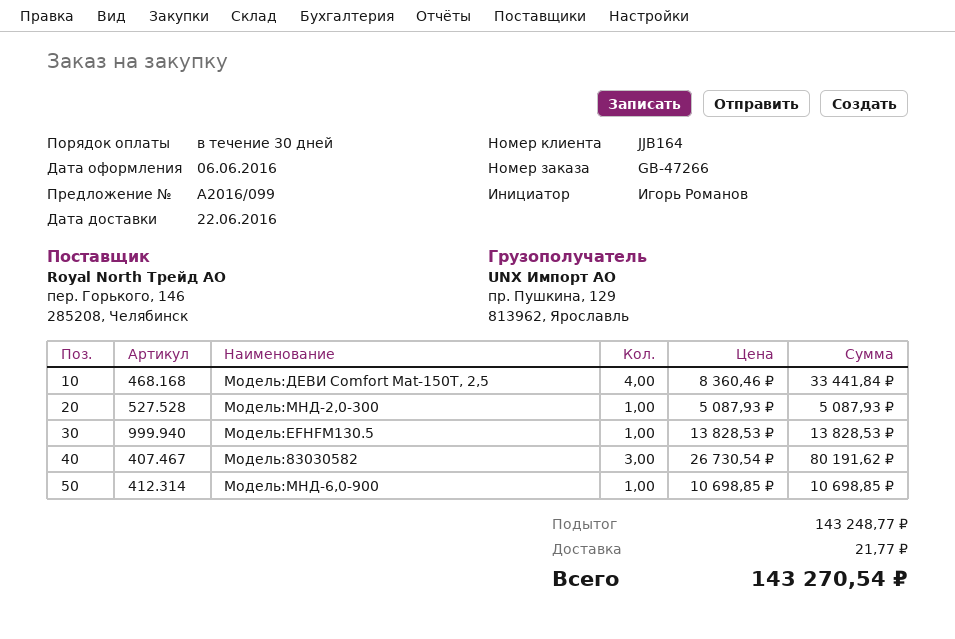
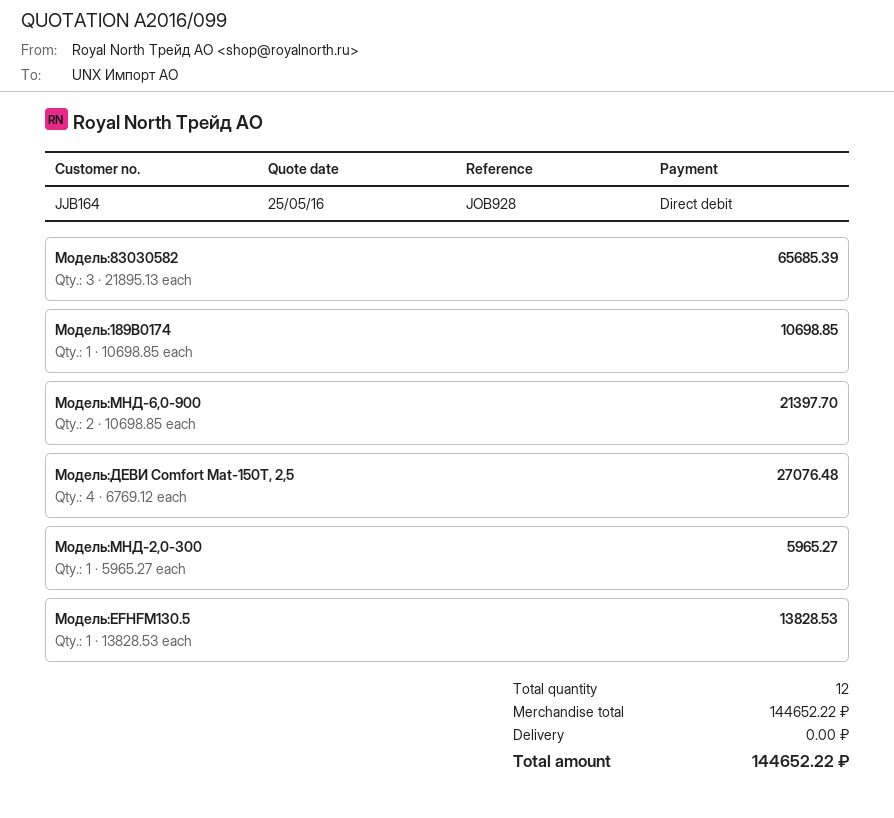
Модель:ДЕВИ Comfort Mat-150T, 2,5: 4 x 8360.46 = 33441.84 -> 4 x 6769.12 = 27076.48
Модель:МНД-2,0-300: 1 x 5087.93 = 5087.93 -> 1 x 5965.27 = 5965.27
Модель:83030582: 3 x 26730.54 = 80191.62 -> 3 x 21895.13 = 65685.39
Модель:МНД-6,0-900: 1 x 10698.85 = 10698.85 -> 2 x 10698.85 = 21397.70
Модель:189B0174: none -> 1 x 10698.85 = 10698.85
subtotal: 143248.77 -> 144652.22
shipping: 21.77 -> 0.00
total: 143270.54 -> 144652.22

